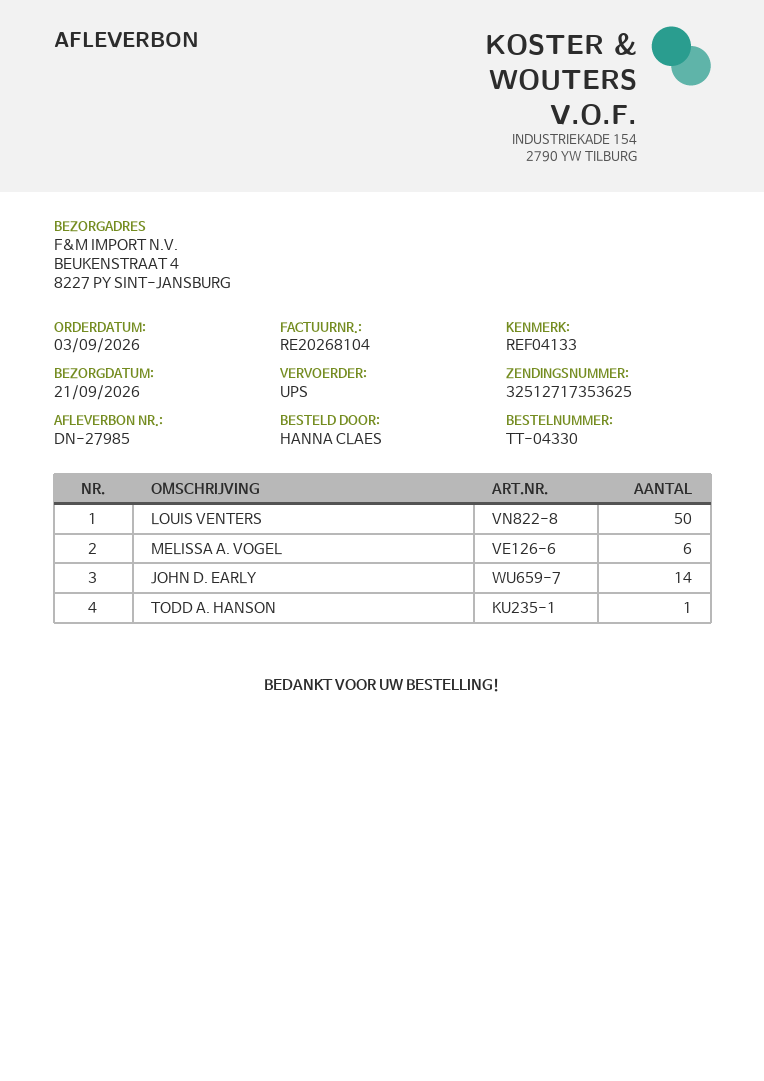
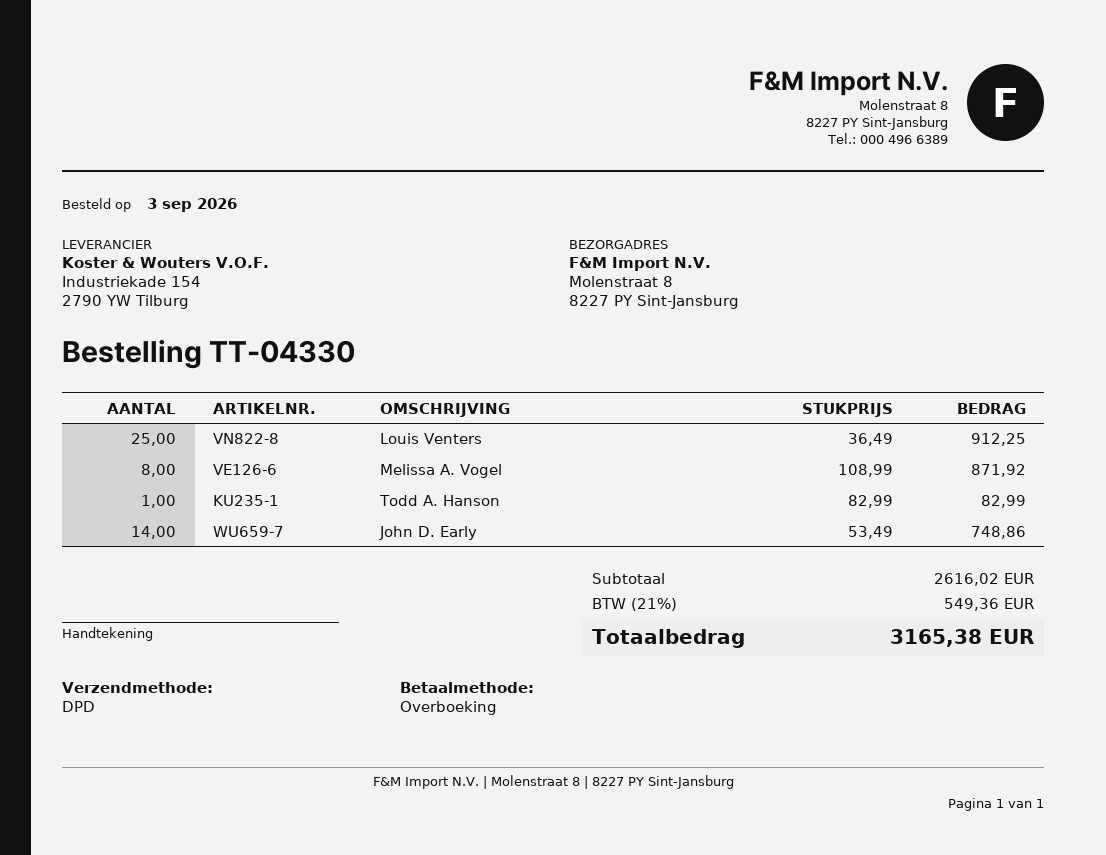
shipping method: UPS -> DPD
ship to: BEUKENSTRAAT 4, 8227 PY SINT-JANSBURG -> Molenstraat 8, 8227 PY Sint-Jansburg
LOUIS VENTERS: 50 -> 25
MELISSA A. VOGEL: 6 -> 8

